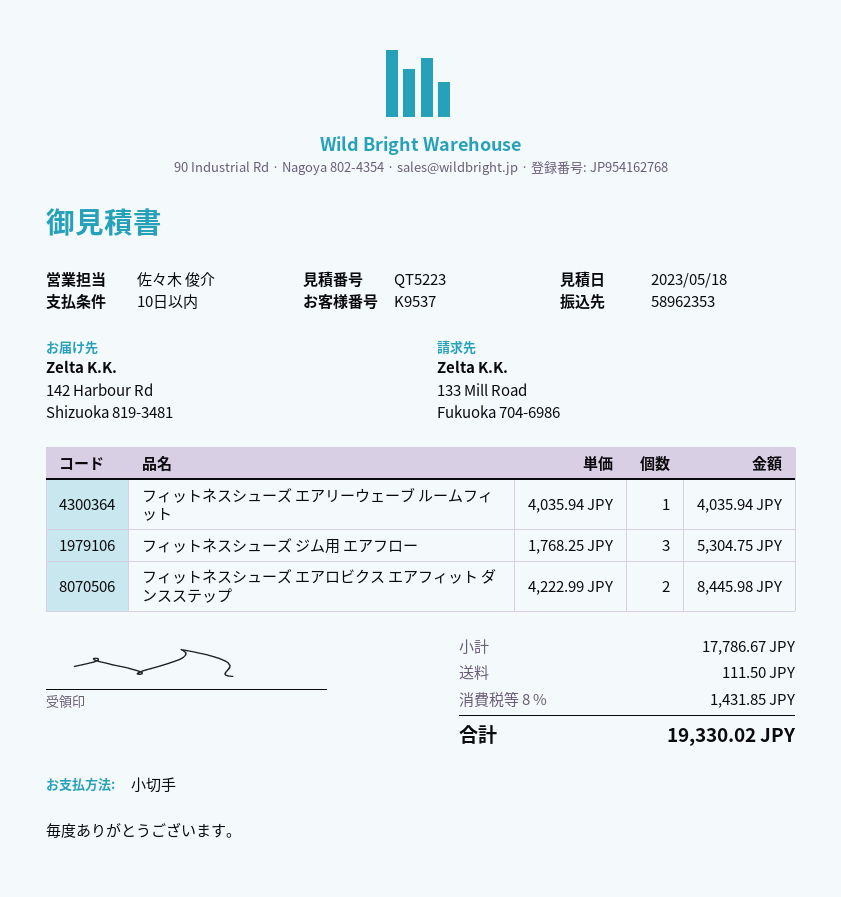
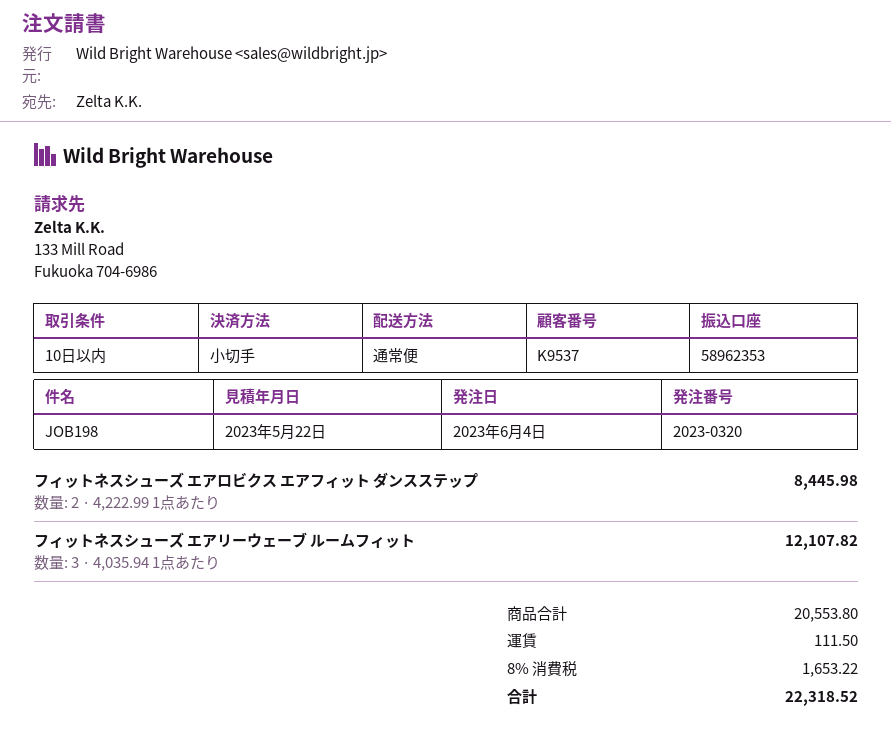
quote date: 2023-05-18 -> 2023-05-22
フィットネスシューズ エアリーウェーブ ルームフィット: 1 x 4035.94 = 4035.94 -> 3 x 4035.94 = 12107.82
フィットネスシューズ ジム用 エアフロー: 3 x 1768.25 = 5304.75 -> none
subtotal: 17786.67 -> 20553.80
tax: 8% = 1431.85 -> 8% = 1653.22
total: 19330.02 -> 22318.52

